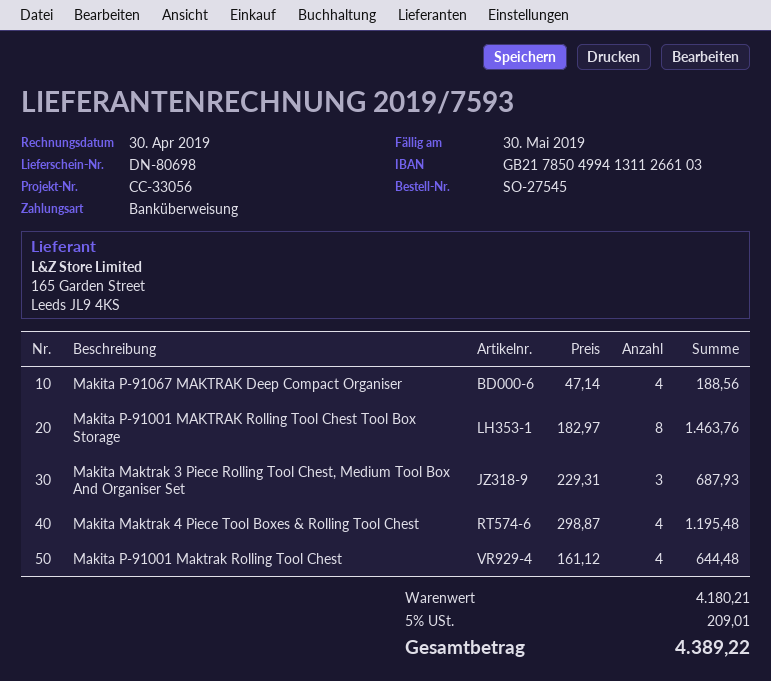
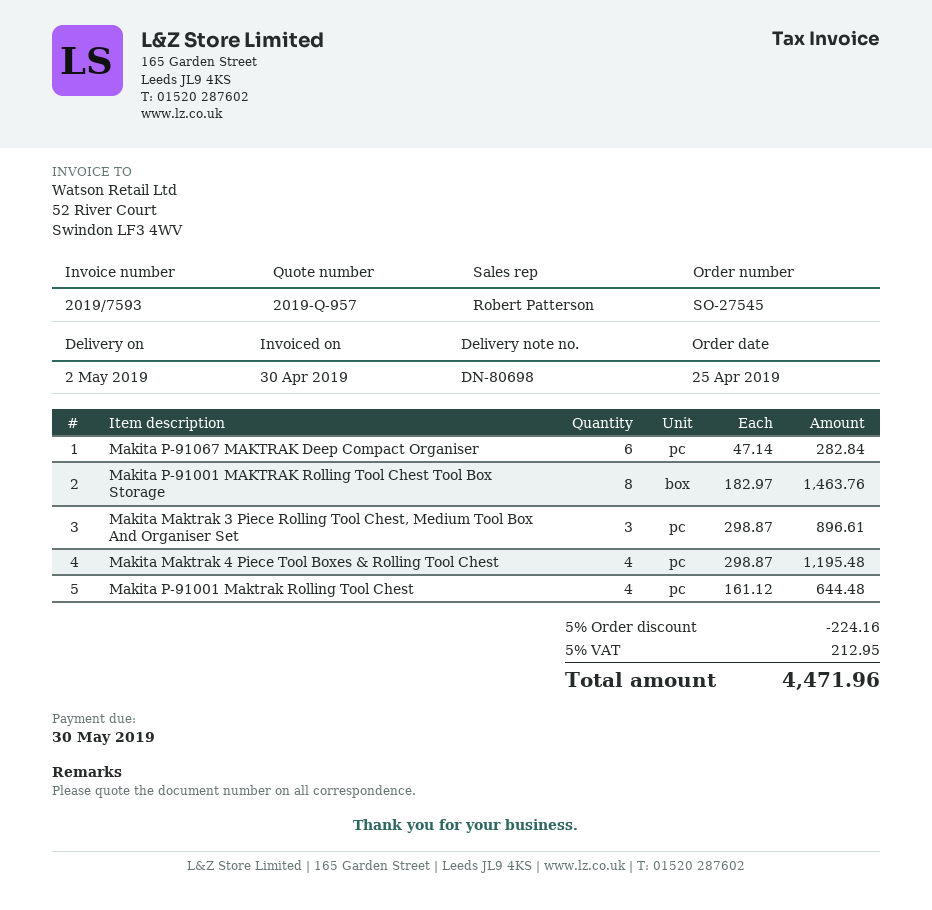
Makita P-91067 MAKTRAK Deep Compact Organiser: 4 x 47.14 = 188.56 -> 6 x 47.14 = 282.84
Makita Maktrak 3 Piece Rolling Tool Chest, Medium Tool Box And Organiser Set: 3 x 229.31 = 687.93 -> 3 x 298.87 = 896.61
discount: none -> 5% = 224.16
tax: 5% = 209.01 -> 5% = 212.95
total: 4389.22 -> 4471.96

